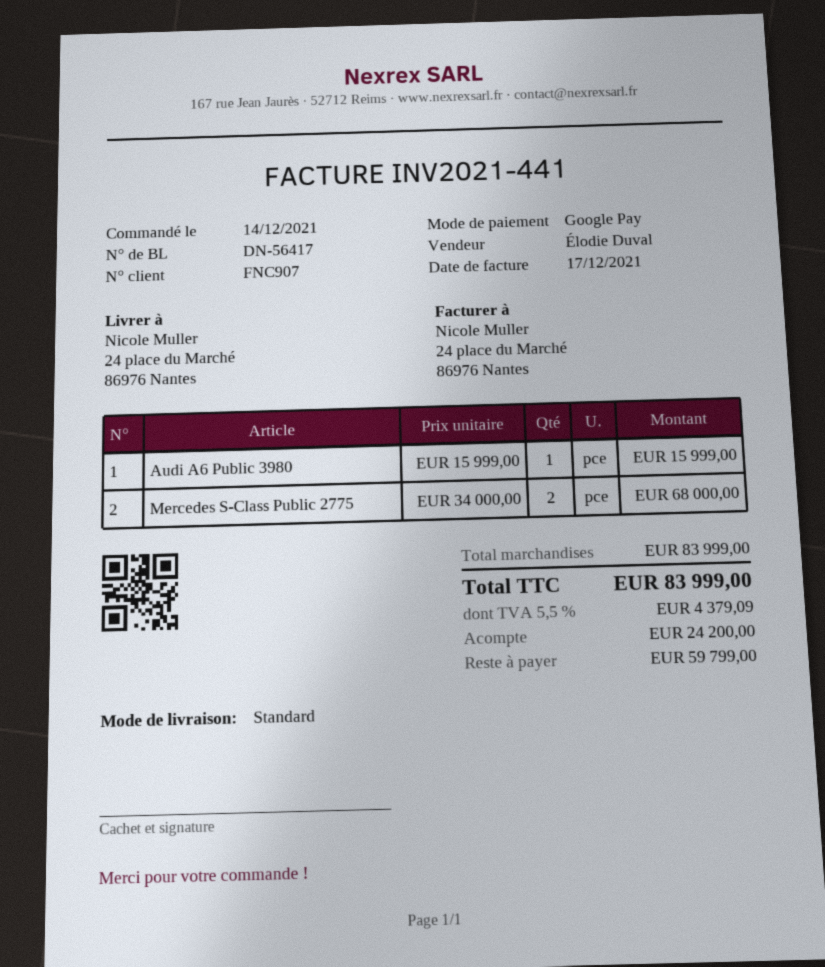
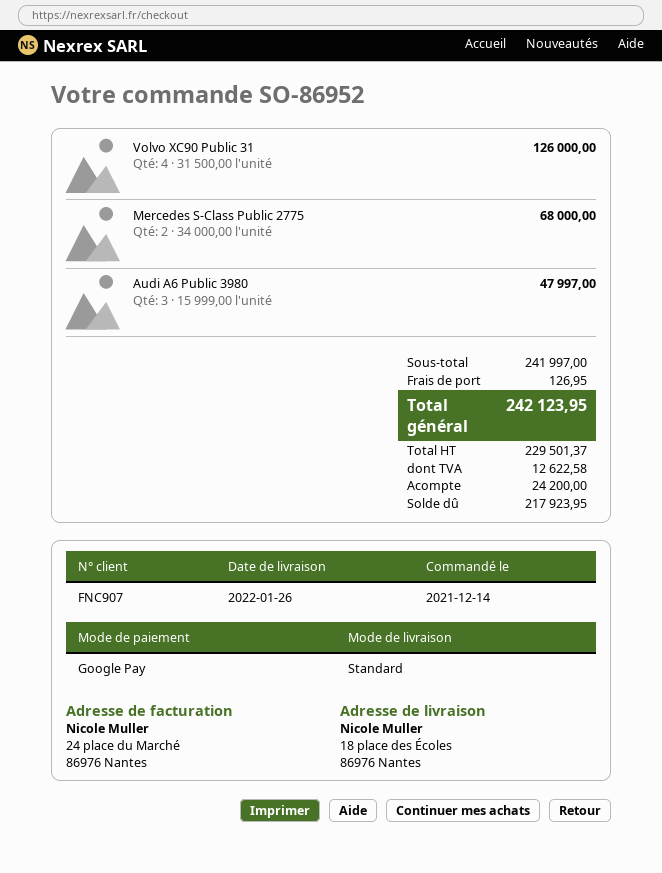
ship to: 24 place du Marché, 86976 Nantes -> 18 place des Écoles, 86976 Nantes
Audi A6 Public 3980: 1 x 15999.00 = 15999.00 -> 3 x 15999.00 = 47997.00
Volvo XC90 Public 31: none -> 4 x 31500.00 = 126000.00
subtotal: 83999.00 -> 241997.00
shipping: none -> 126.95
tax: 4379.09 -> 12622.58
total: 83999.00 -> 242123.95
balance: 59799.00 -> 217923.95

